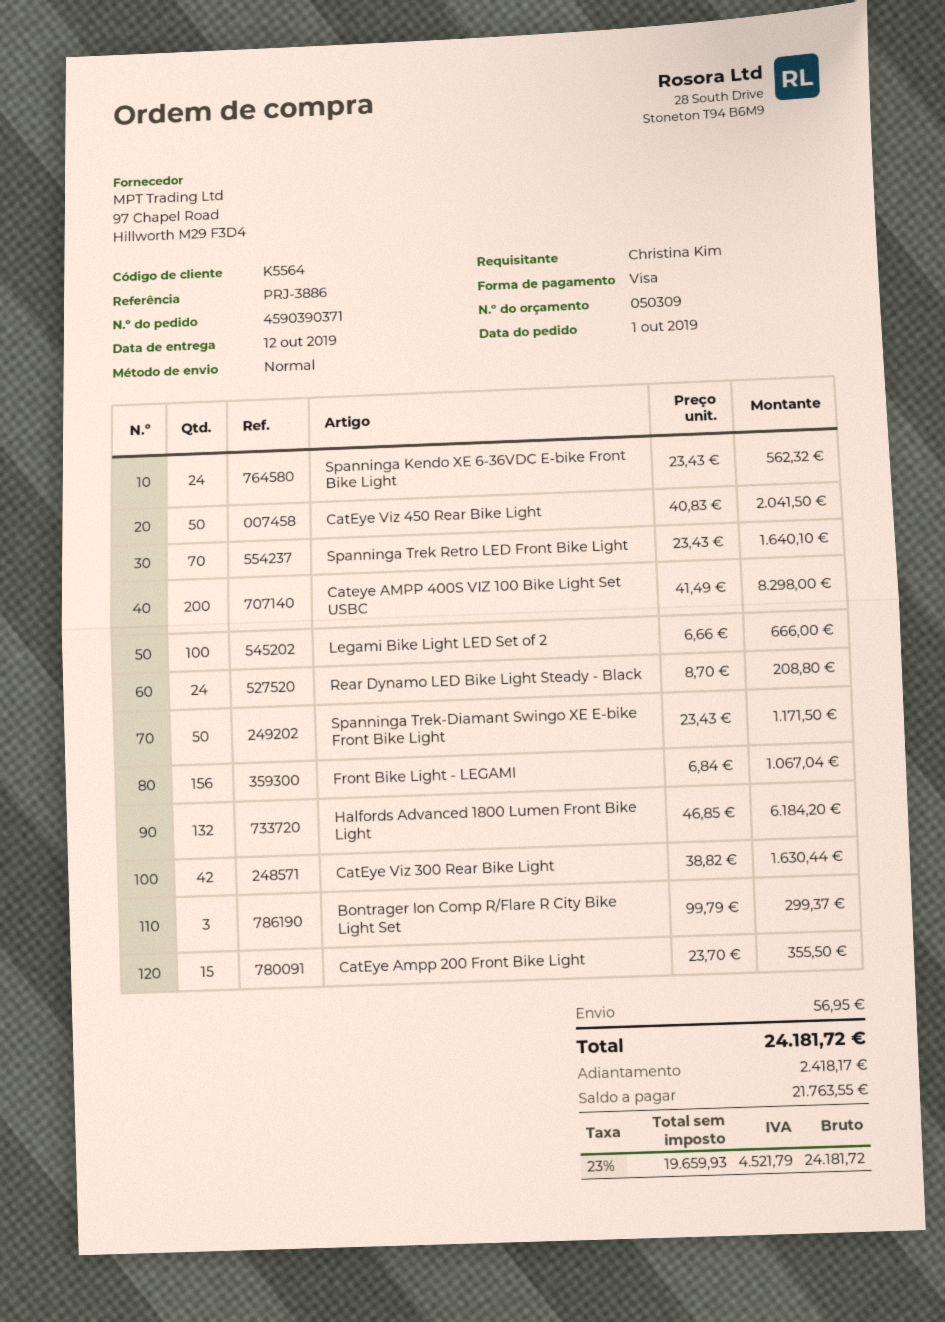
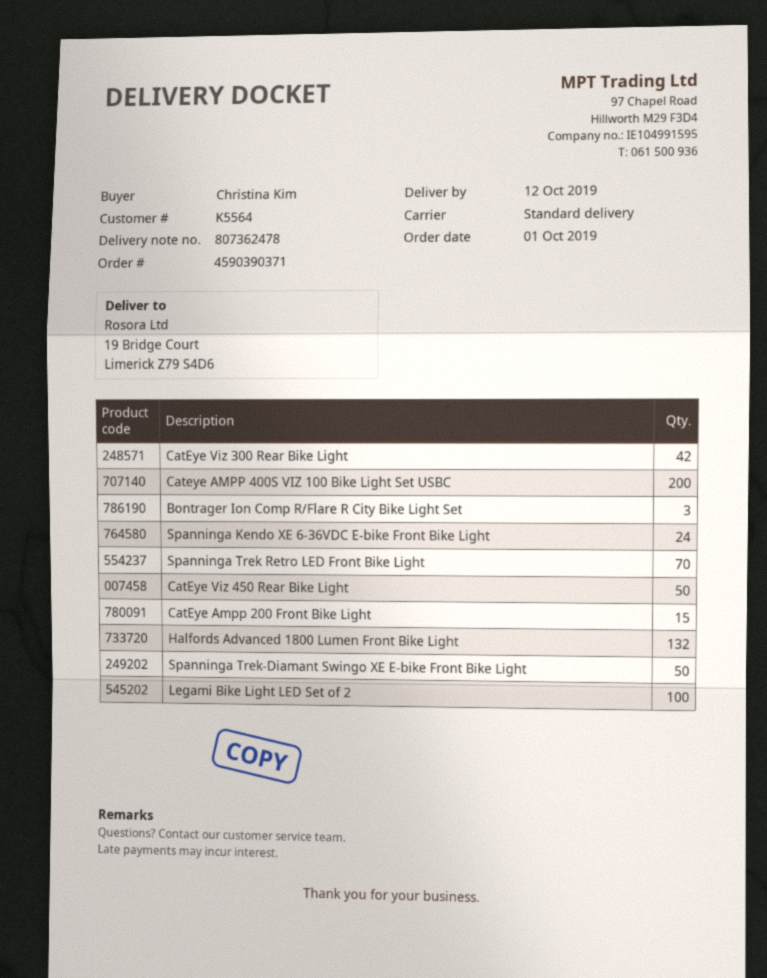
Rear Dynamo LED Bike Light Steady - Black: 24 -> none
Front Bike Light - LEGAMI: 156 -> none

